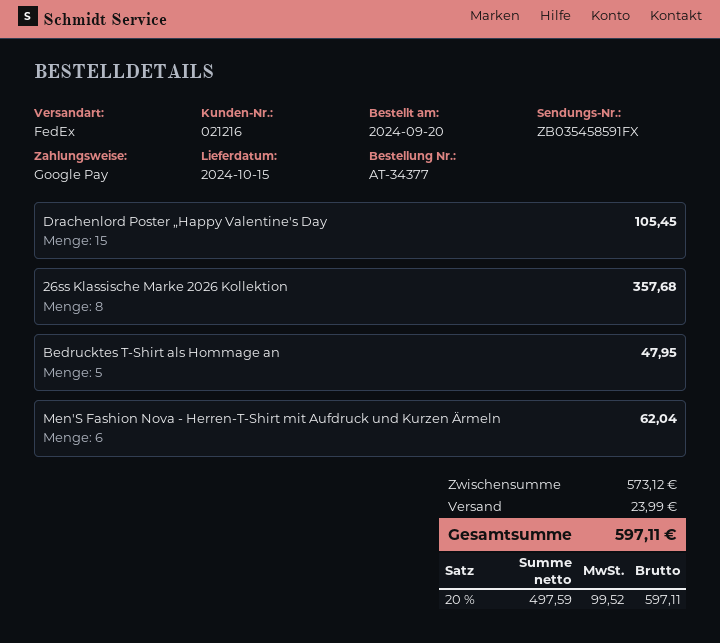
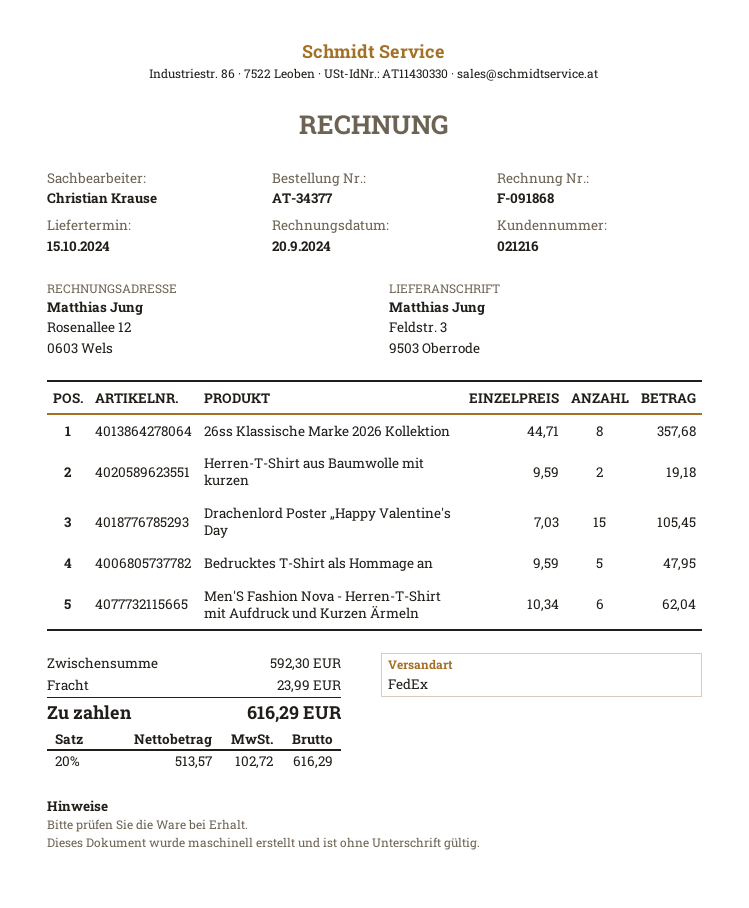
Herren-T-Shirt aus Baumwolle mit kurzen: none -> 2 for 19.18
subtotal: 573.12 -> 592.30
net: 497.59 -> 513.57
tax: 20% = 99.52 -> 20% = 102.72
total: 597.11 -> 616.29

